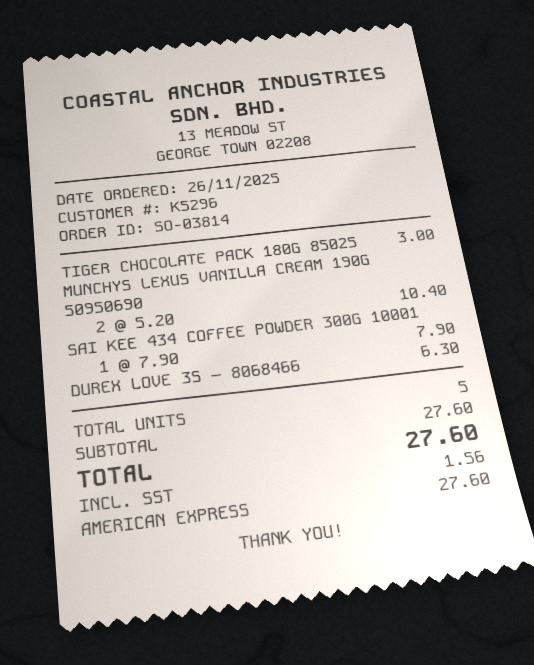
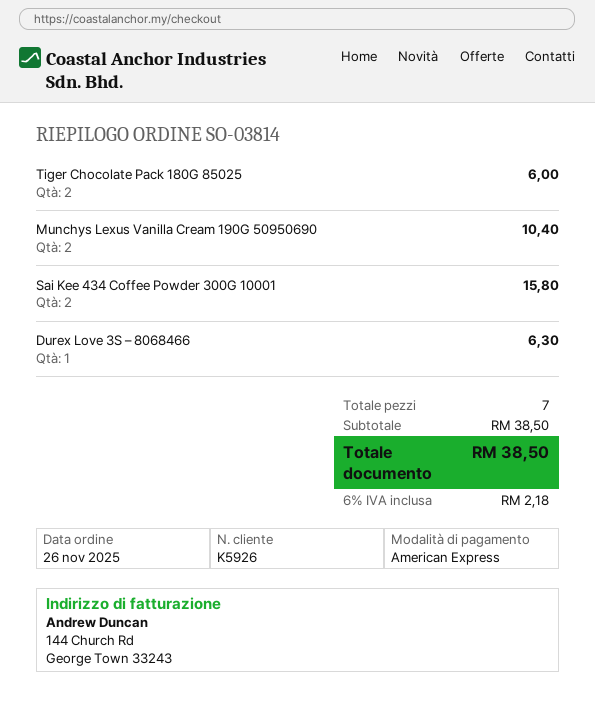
customer number: K5296 -> K5926
TIGER CHOCOLATE PACK 180G 85025: 1 for 3.00 -> 2 for 6.00
SAI KEE 434 COFFEE POWDER 300G 10001: 1 for 7.90 -> 2 for 15.80
total quantity: 5 -> 7
subtotal: 27.60 -> 38.50
tax: 1.56 -> 2.18
total: 27.60 -> 38.50

